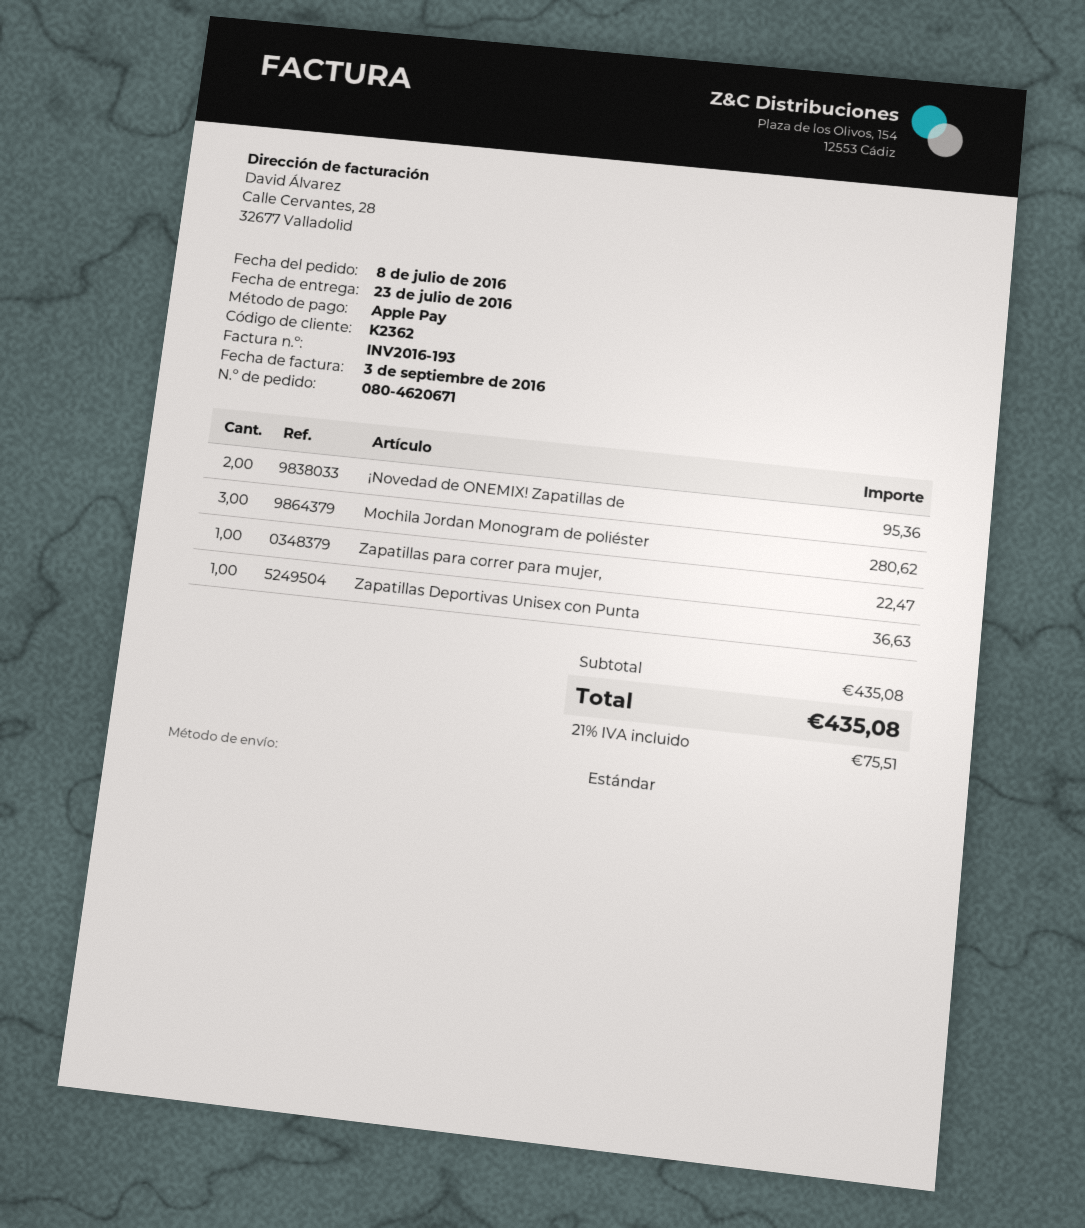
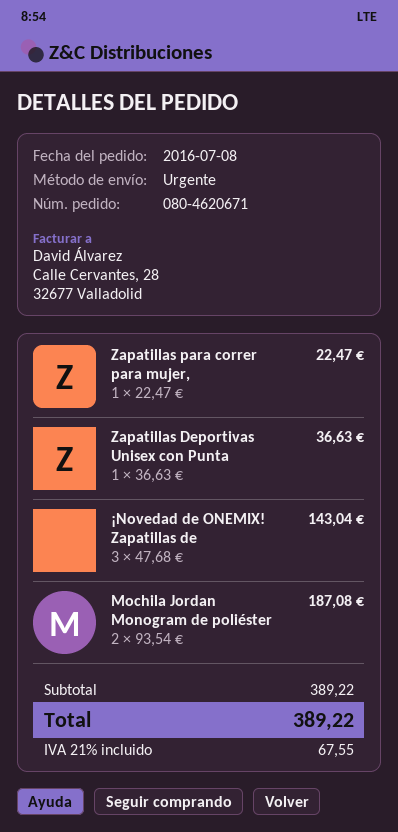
shipping method: standard -> express
¡Novedad de ONEMIX! Zapatillas de: 2 for 95.36 -> 3 for 143.04
Mochila Jordan Monogram de poliéster: 3 for 280.62 -> 2 for 187.08
subtotal: 435.08 -> 389.22
tax: 21% = 75.51 -> 21% = 67.55
total: 435.08 -> 389.22

